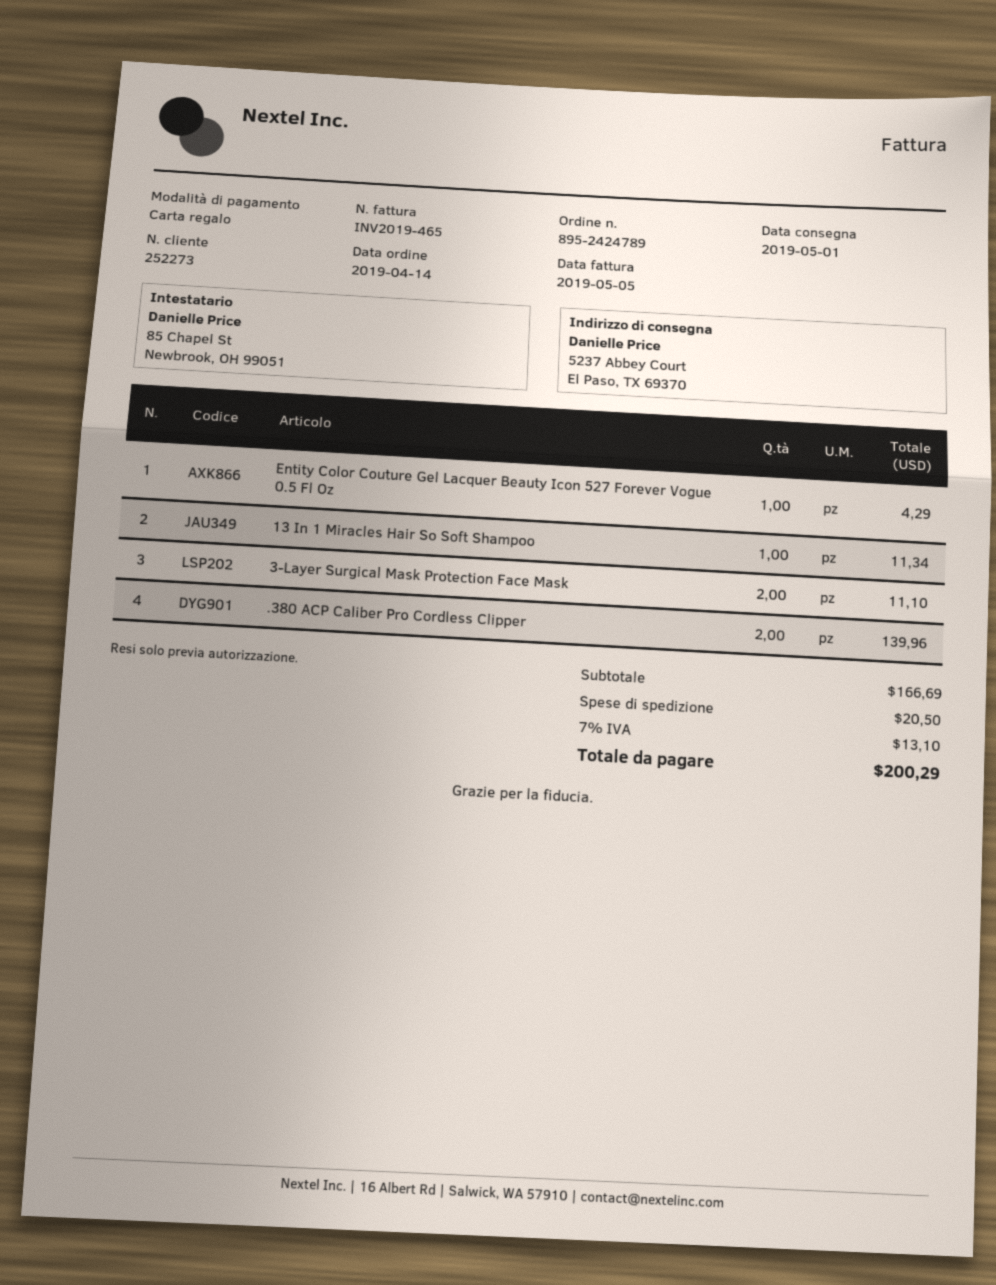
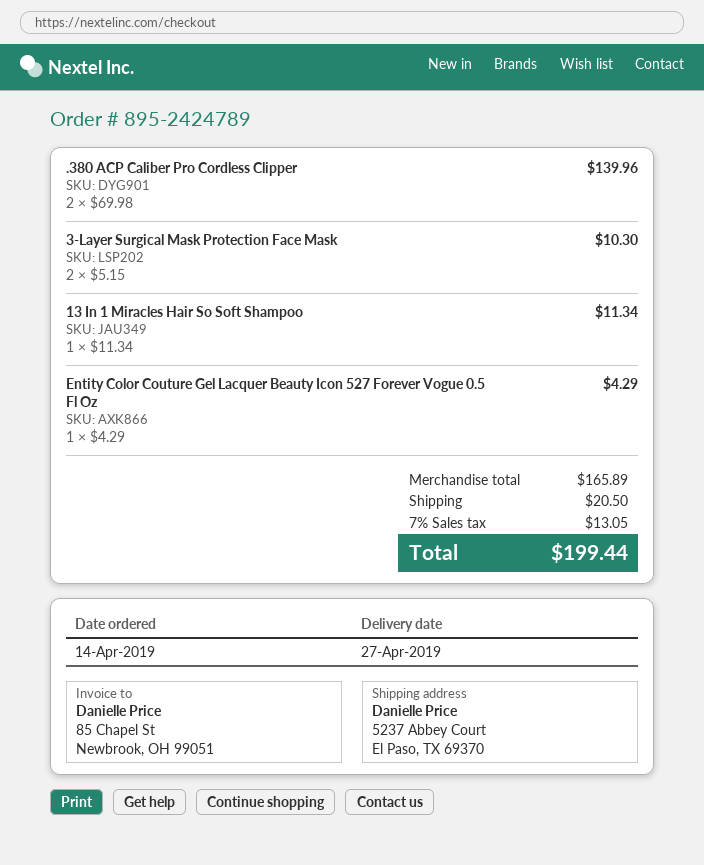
delivery date: 2019-05-01 -> 2019-04-27
3-Layer Surgical Mask Protection Face Mask: 2 for 11.10 -> 2 for 10.30
subtotal: 166.69 -> 165.89
tax: 7% = 13.10 -> 7% = 13.05
total: 200.29 -> 199.44

